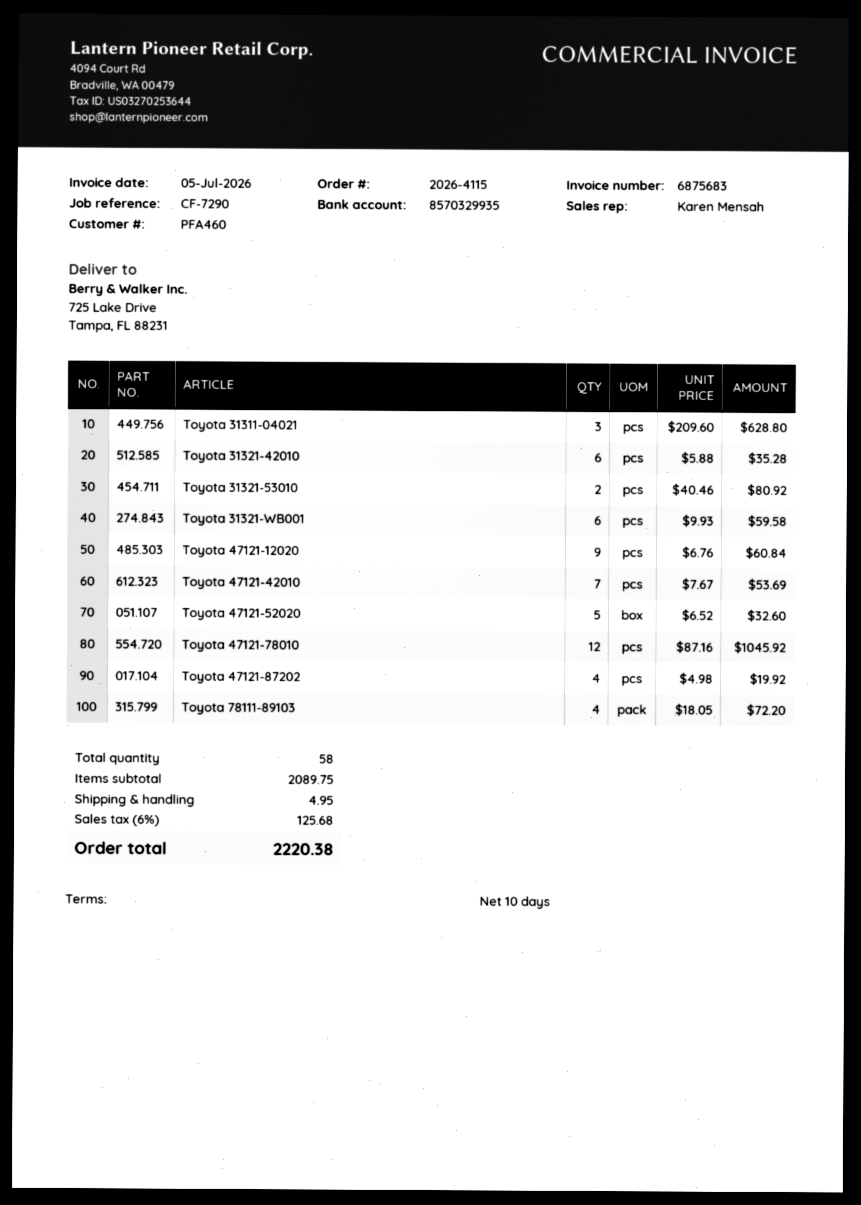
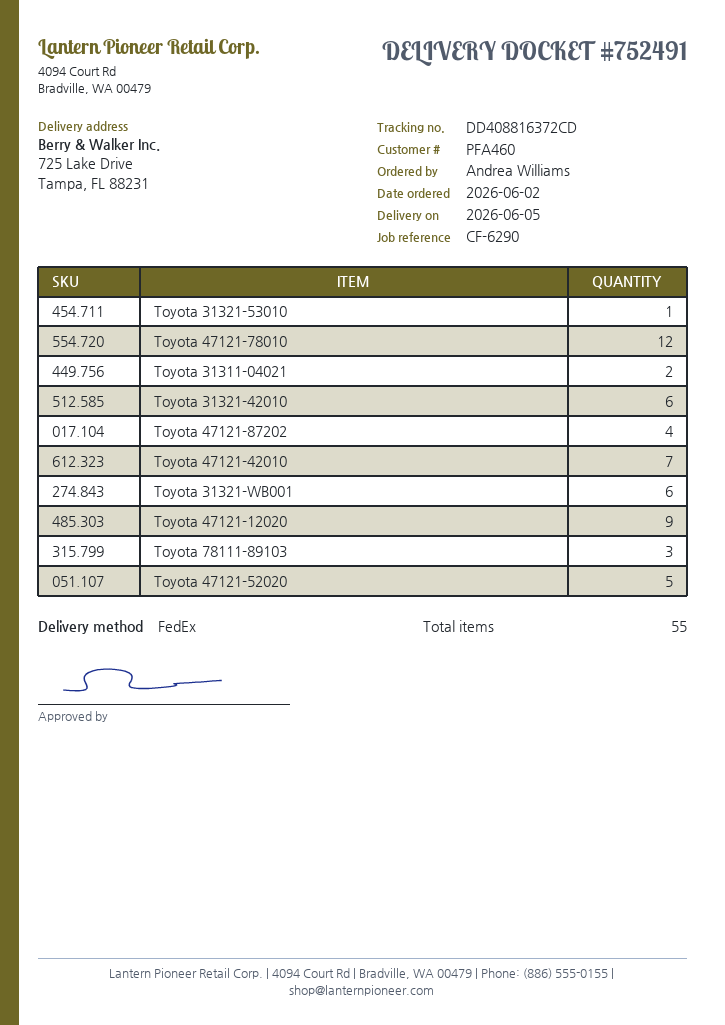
reference: CF-7290 -> CF-6290
Toyota 31311-04021: 3 -> 2
Toyota 31321-53010: 2 -> 1
Toyota 78111-89103: 4 -> 3
total quantity: 58 -> 55

